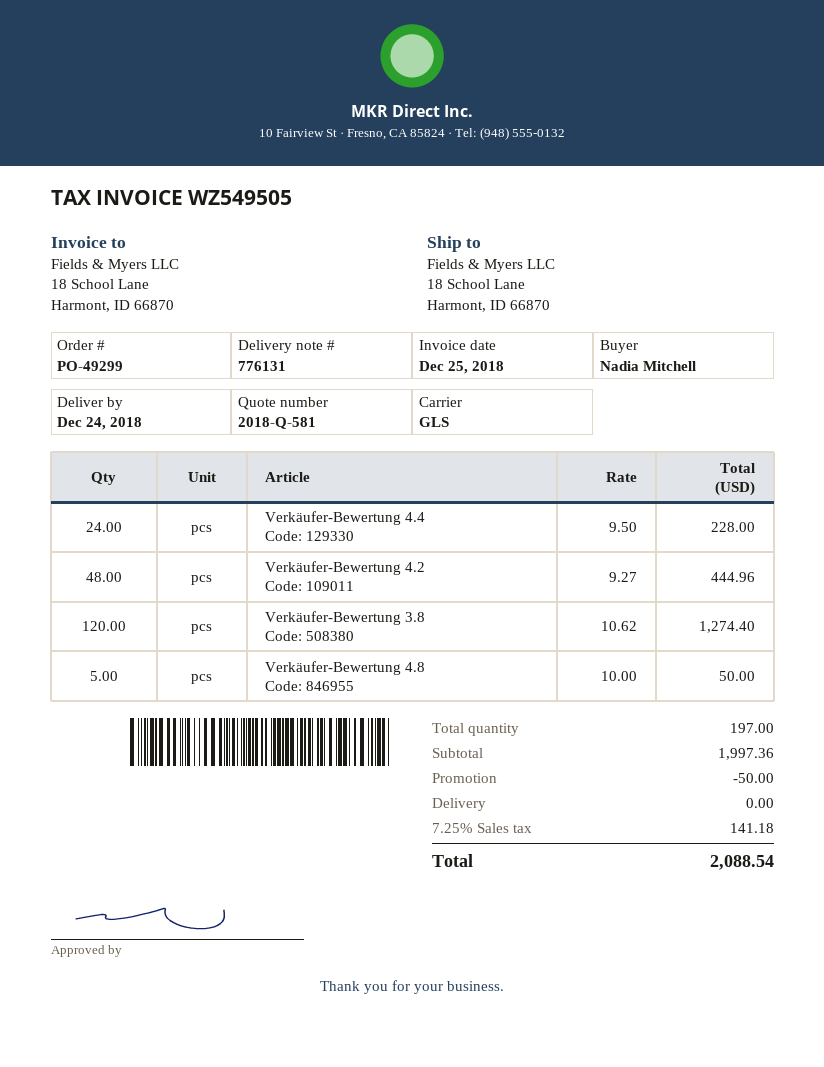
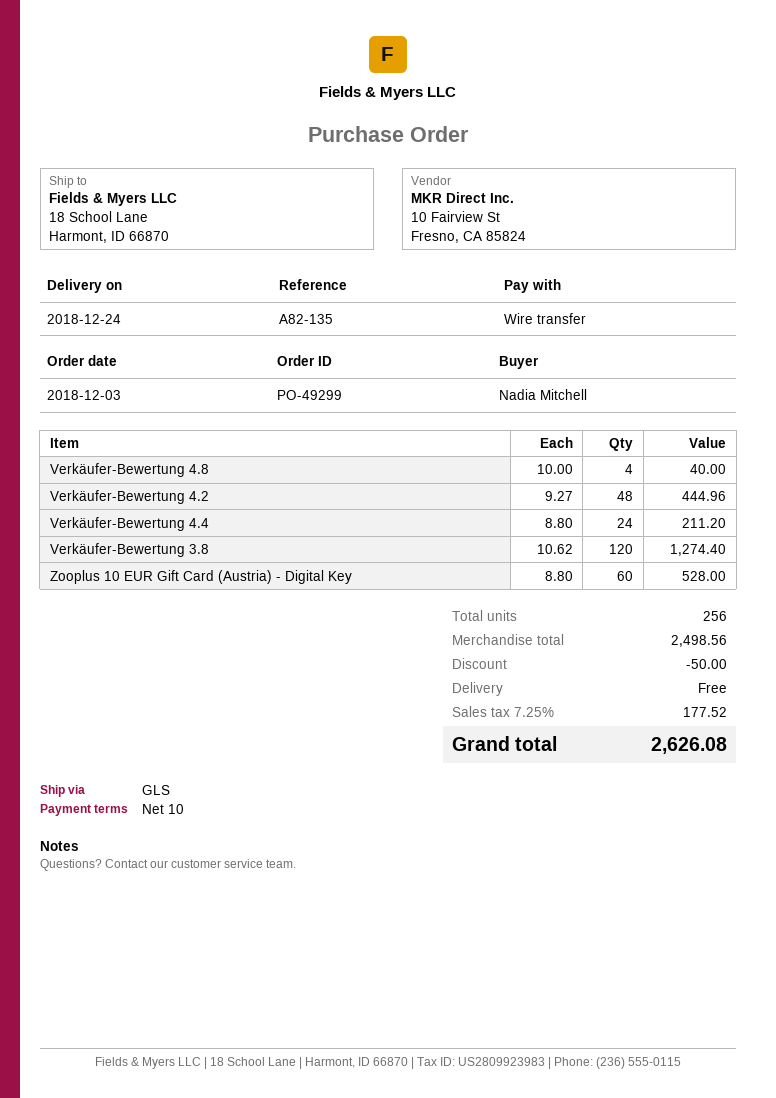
Verkäufer-Bewertung 4.4: 24 x 9.50 = 228.00 -> 24 x 8.80 = 211.20
Verkäufer-Bewertung 4.8: 5 x 10.00 = 50.00 -> 4 x 10.00 = 40.00
Zooplus 10 EUR Gift Card (Austria) - Digital Key: none -> 60 x 8.80 = 528.00
total quantity: 197 -> 256
subtotal: 1997.36 -> 2498.56
tax: 7.25% = 141.18 -> 7.25% = 177.52
total: 2088.54 -> 2626.08

